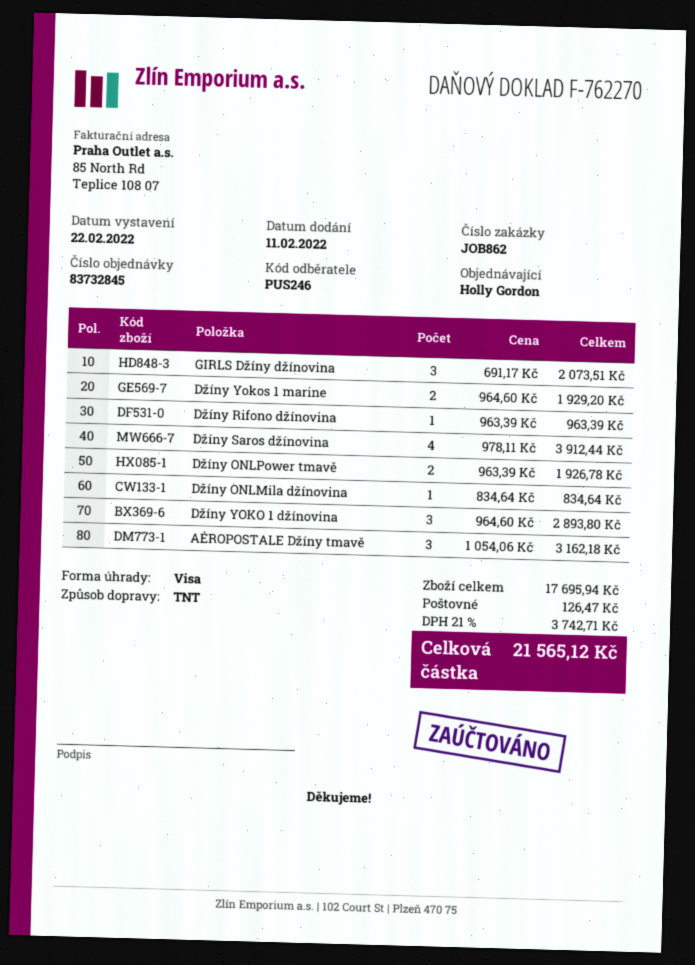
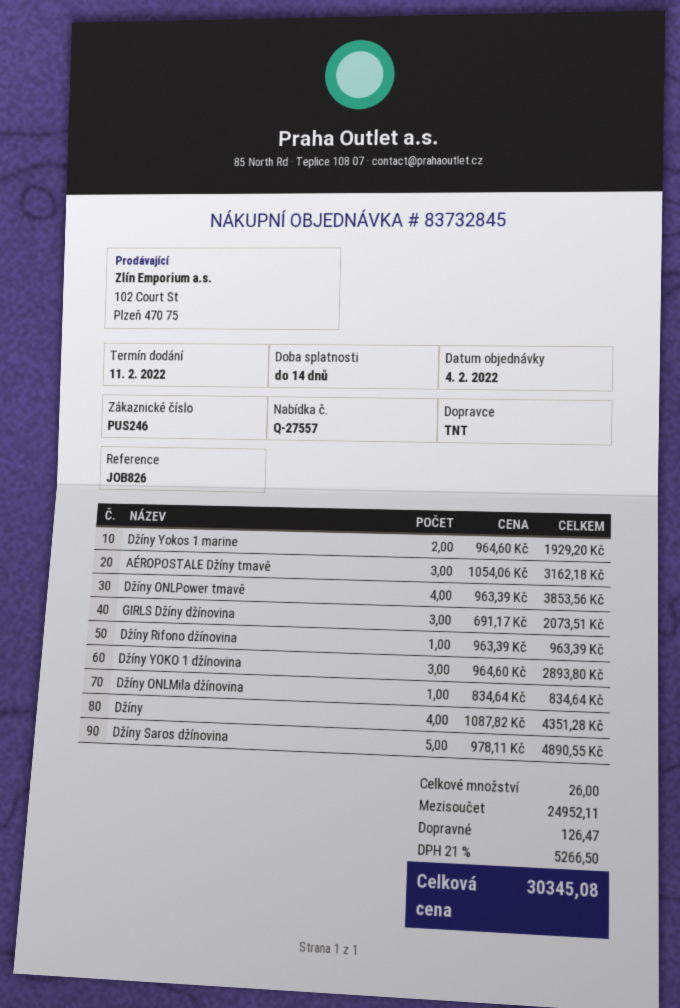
reference: JOB862 -> JOB826
Džíny Saros džínovina: 4 x 978.11 = 3912.44 -> 5 x 978.11 = 4890.55
Džíny ONLPower tmavě: 2 x 963.39 = 1926.78 -> 4 x 963.39 = 3853.56
Džíny: none -> 4 x 1087.82 = 4351.28
subtotal: 17695.94 -> 24952.11
tax: 21% = 3742.71 -> 21% = 5266.50
total: 21565.12 -> 30345.08

